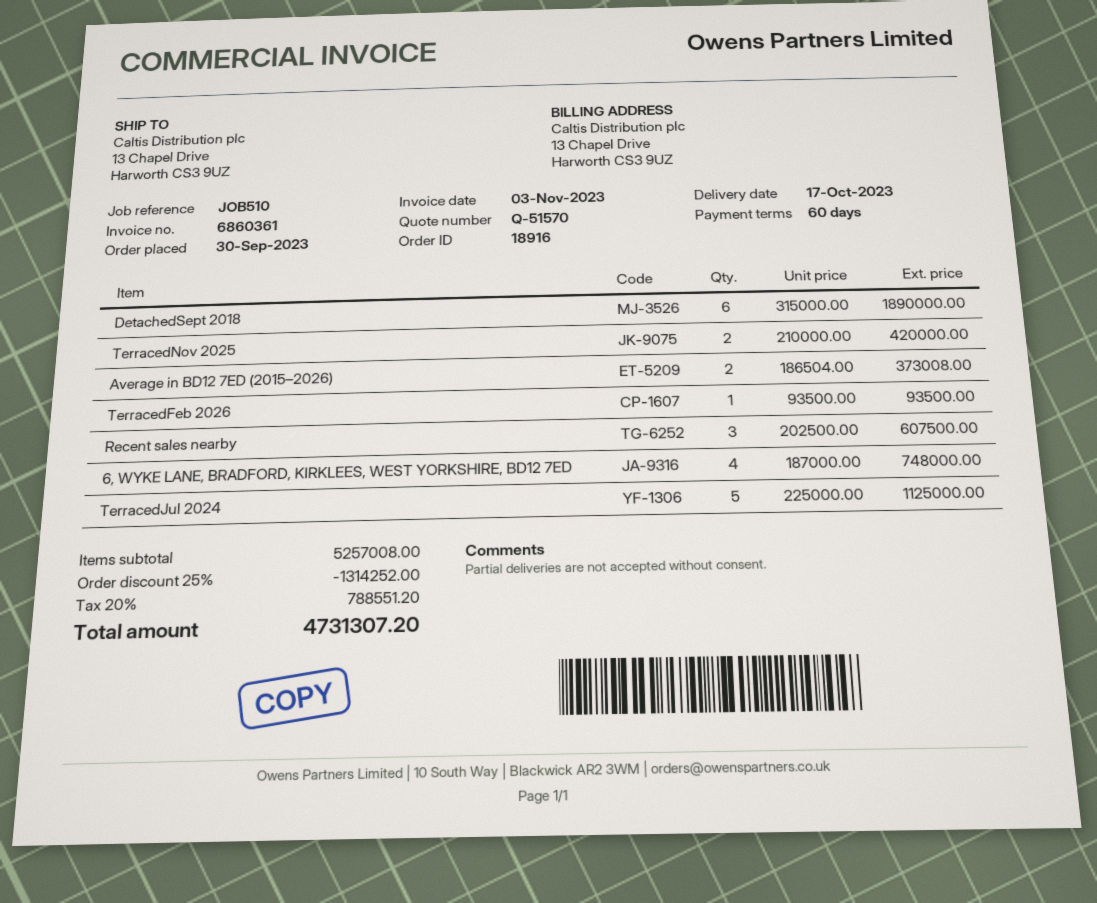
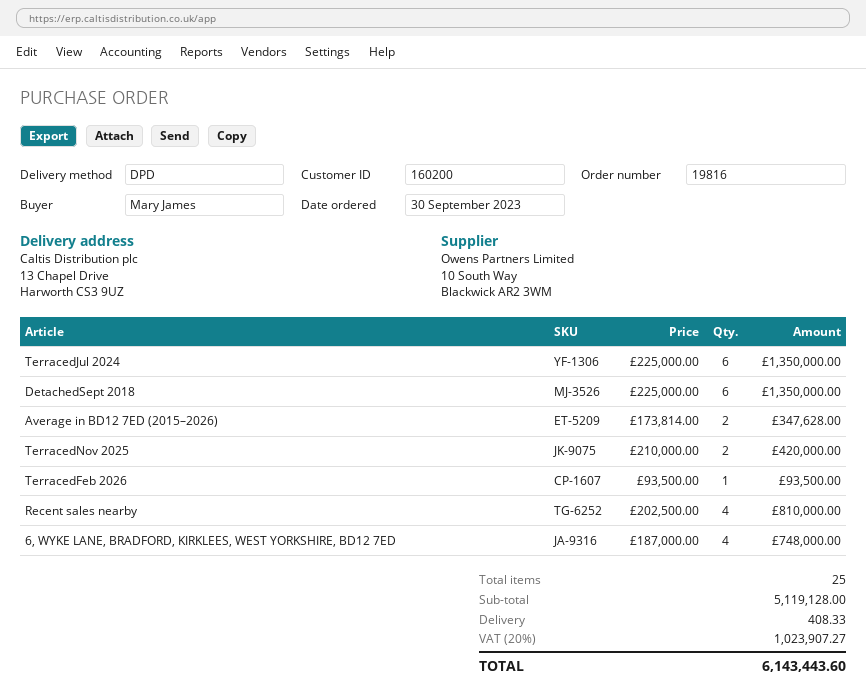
order number: 18916 -> 19816
DetachedSept 2018: 6 x 315000.00 = 1890000.00 -> 6 x 225000.00 = 1350000.00
Average in BD12 7ED (2015–2026): 2 x 186504.00 = 373008.00 -> 2 x 173814.00 = 347628.00
Recent sales nearby: 3 x 202500.00 = 607500.00 -> 4 x 202500.00 = 810000.00
TerracedJul 2024: 5 x 225000.00 = 1125000.00 -> 6 x 225000.00 = 1350000.00
subtotal: 5257008.00 -> 5119128.00
discount: 25% = 1314252.00 -> none
shipping: none -> 408.33
tax: 20% = 788551.20 -> 20% = 1023907.27
total: 4731307.20 -> 6143443.60

